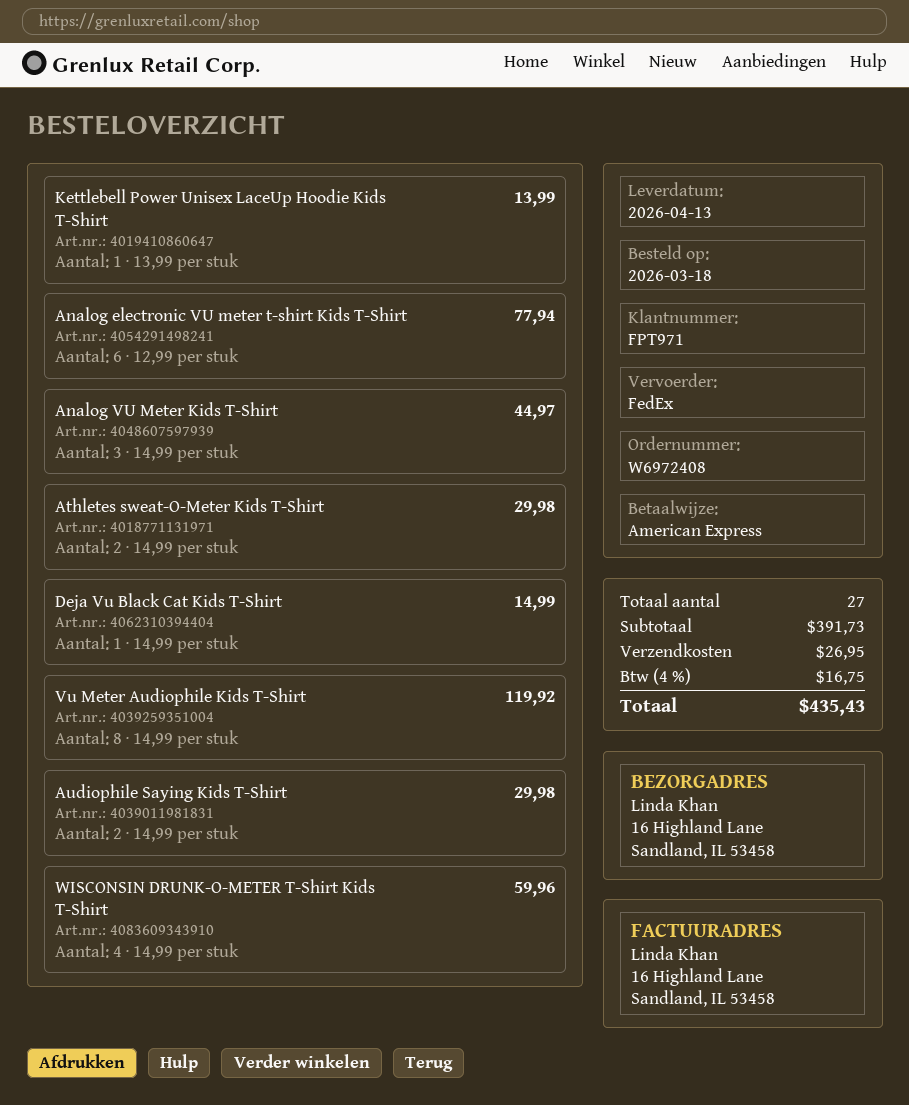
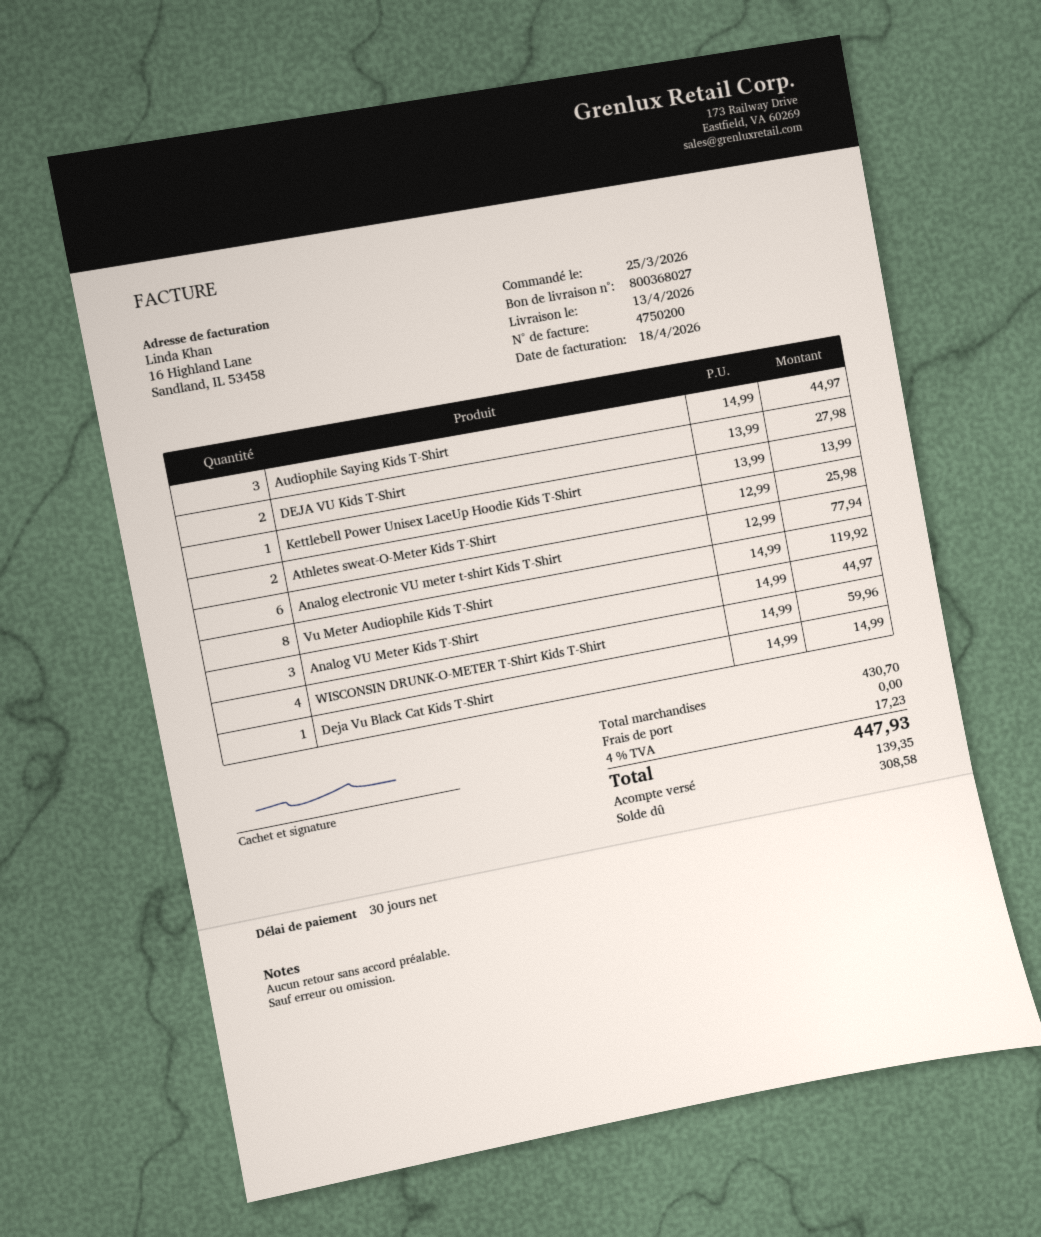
order date: 2026-03-18 -> 2026-03-25
Athletes sweat-O-Meter Kids T-Shirt: 2 x 14.99 = 29.98 -> 2 x 12.99 = 25.98
Audiophile Saying Kids T-Shirt: 2 x 14.99 = 29.98 -> 3 x 14.99 = 44.97
DEJA VU Kids T-Shirt: none -> 2 x 13.99 = 27.98
subtotal: 391.73 -> 430.70
shipping: 26.95 -> 0.00
tax: 4% = 16.75 -> 4% = 17.23
total: 435.43 -> 447.93

